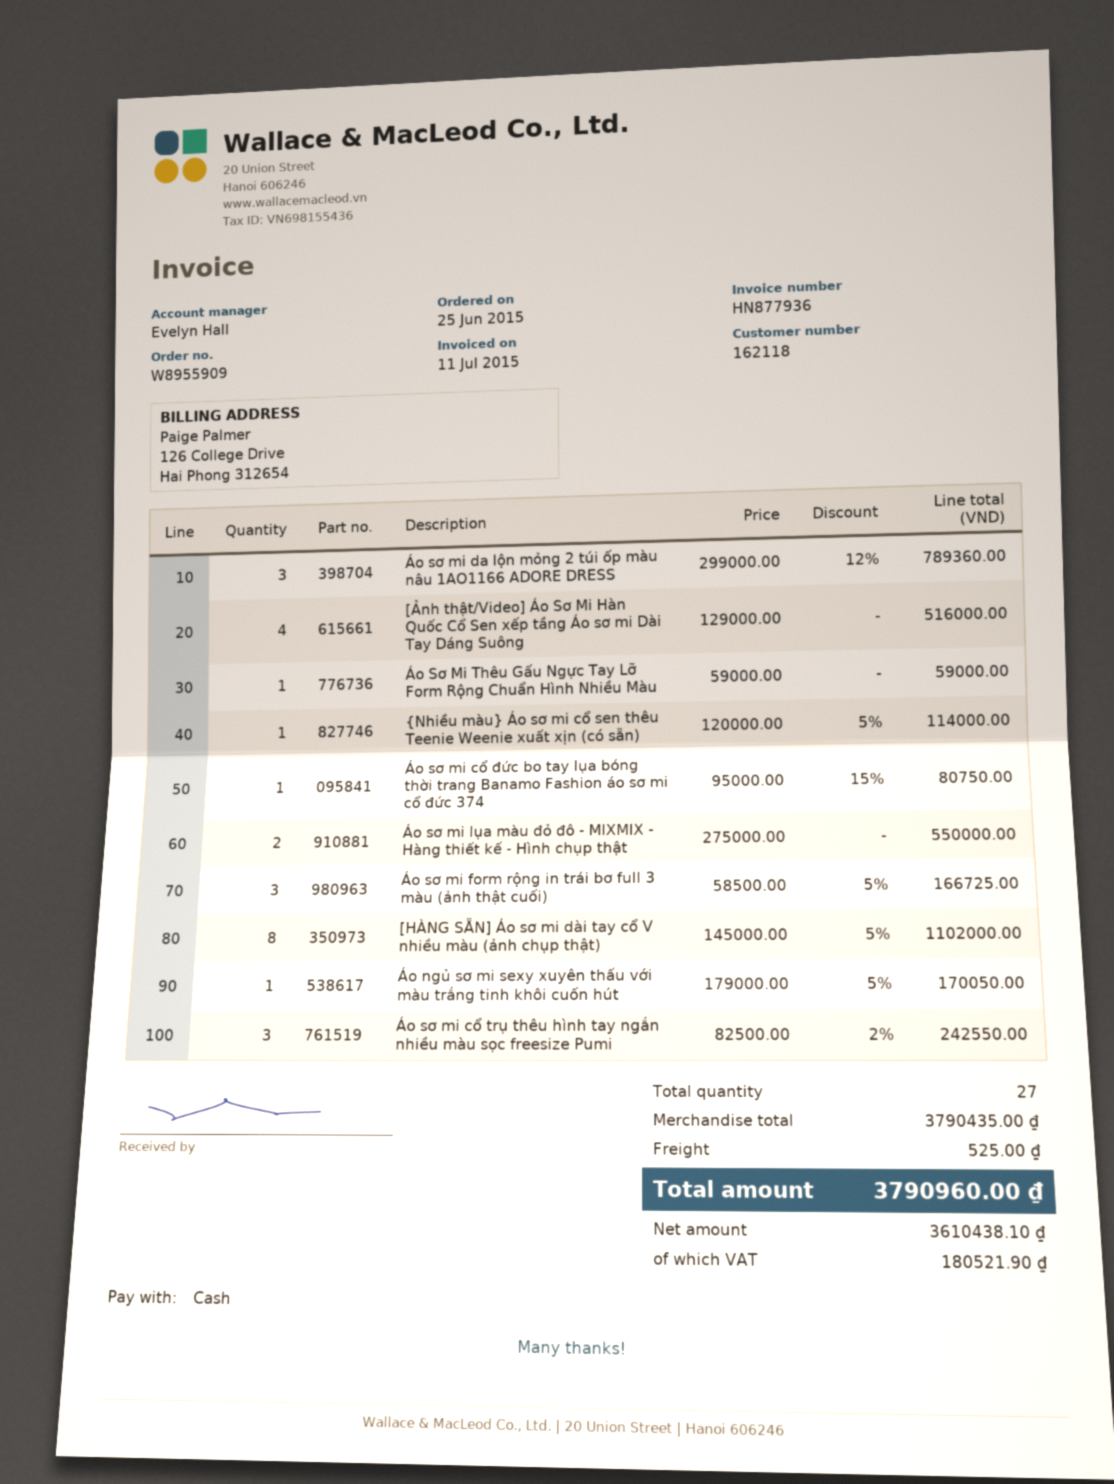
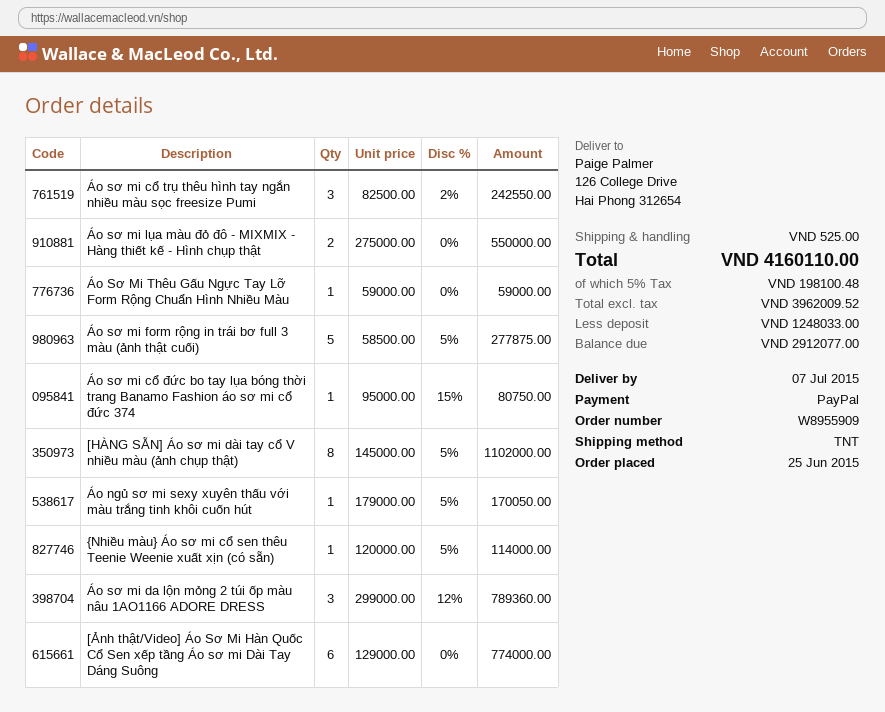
payment method: cash -> PayPal
[Ảnh thật/Video] Áo Sơ Mi Hàn Quốc Cổ Sen xếp tầng Áo sơ mi Dài Tay Dáng Suông: 4 x 129000.00 = 516000.00 -> 6 x 129000.00 = 774000.00
Áo sơ mi form rộng in trái bơ full 3 màu (ảnh thật cuối): 3 x 58500.00 - 5% = 166725.00 -> 5 x 58500.00 - 5% = 277875.00
net: 3610438.10 -> 3962009.52
tax: 180521.90 -> 198100.48
total: 3790960.00 -> 4160110.00

